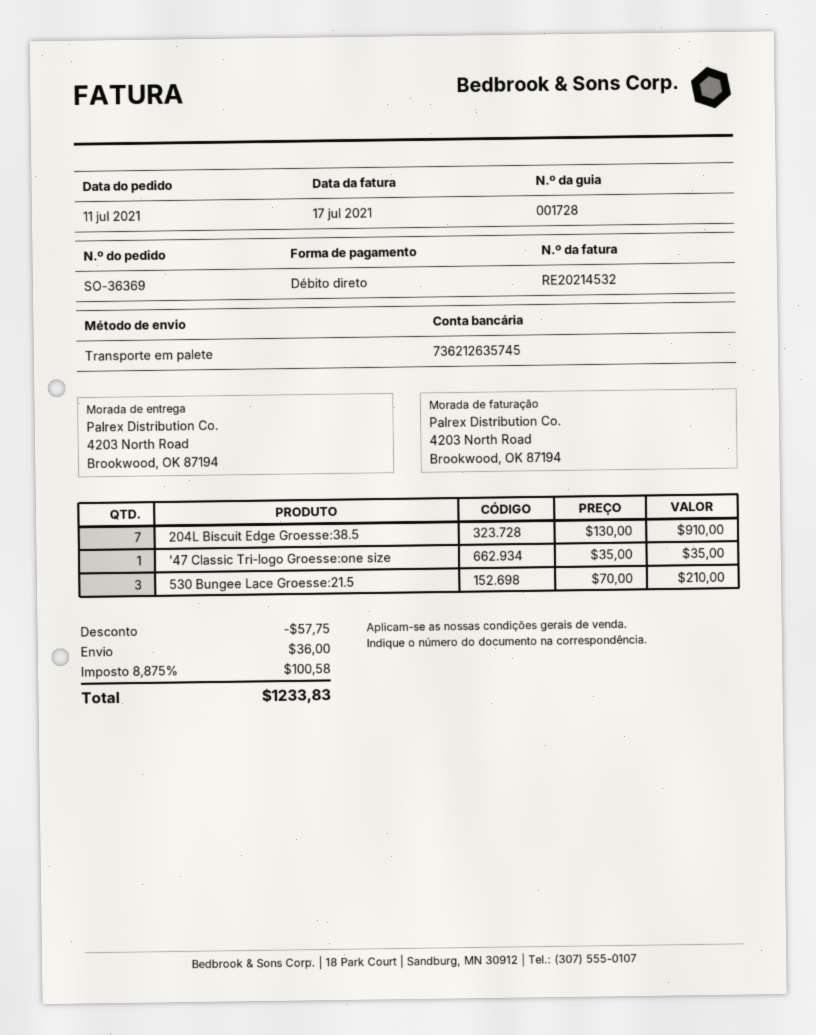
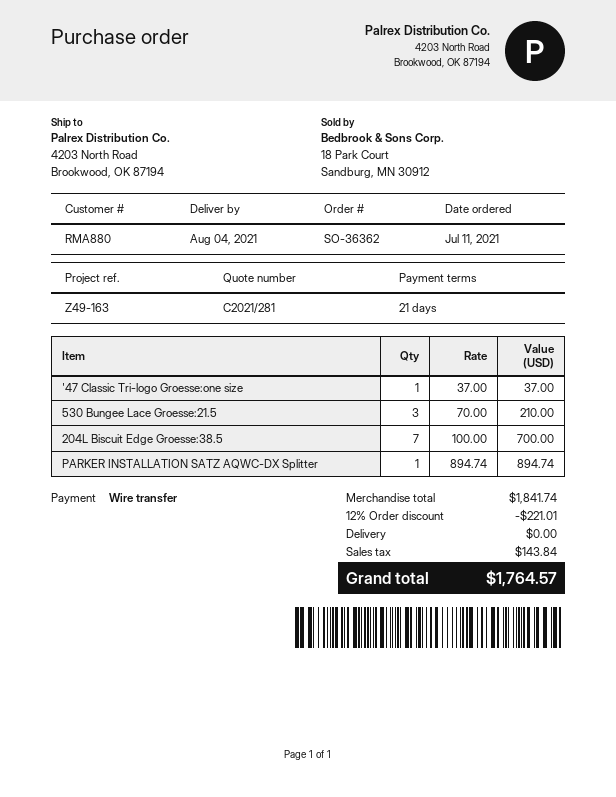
order number: SO-36369 -> SO-36362
payment method: direct debit -> bank transfer
204L Biscuit Edge Groesse:38.5: 7 x 130.00 = 910.00 -> 7 x 100.00 = 700.00
'47 Classic Tri-logo Groesse:one size: 1 x 35.00 = 35.00 -> 1 x 37.00 = 37.00
PARKER INSTALLATION SATZ AQWC-DX Splitter: none -> 1 x 894.74 = 894.74
discount: 57.75 -> 221.01
shipping: 36.00 -> 0.00
tax: 100.58 -> 143.84
total: 1233.83 -> 1764.57

